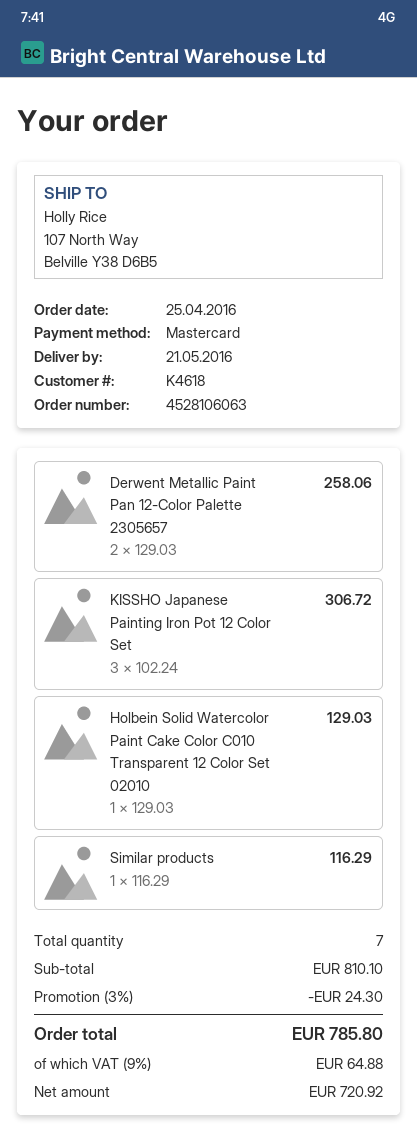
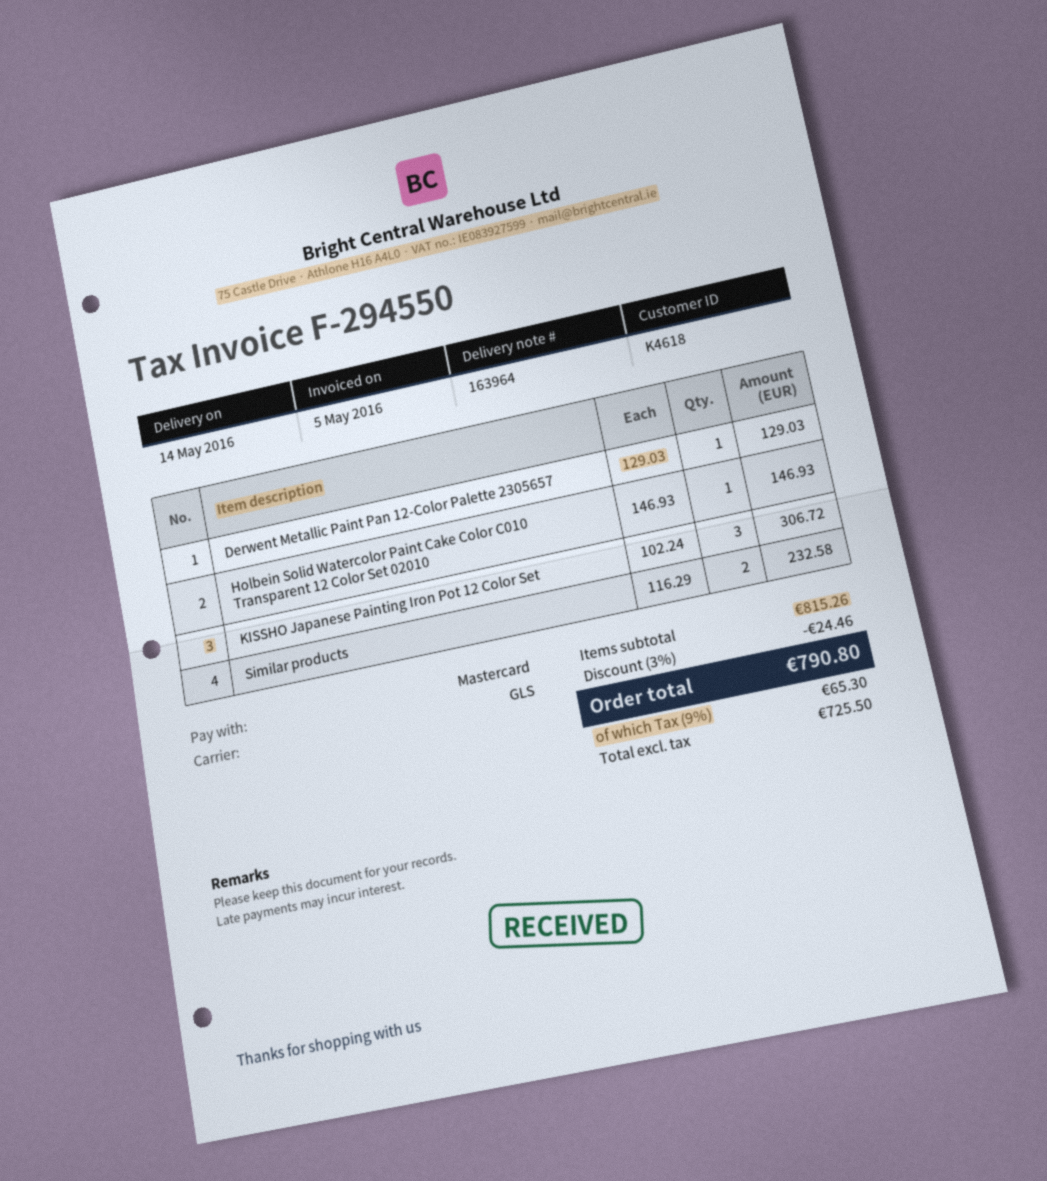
delivery date: 2016-05-21 -> 2016-05-14
Derwent Metallic Paint Pan 12-Color Palette 2305657: 2 x 129.03 = 258.06 -> 1 x 129.03 = 129.03
Holbein Solid Watercolor Paint Cake Color C010 Transparent 12 Color Set 02010: 1 x 129.03 = 129.03 -> 1 x 146.93 = 146.93
Similar products: 1 x 116.29 = 116.29 -> 2 x 116.29 = 232.58
subtotal: 810.10 -> 815.26
discount: 3% = 24.30 -> 3% = 24.46
net: 720.92 -> 725.50
tax: 9% = 64.88 -> 9% = 65.30
total: 785.80 -> 790.80

